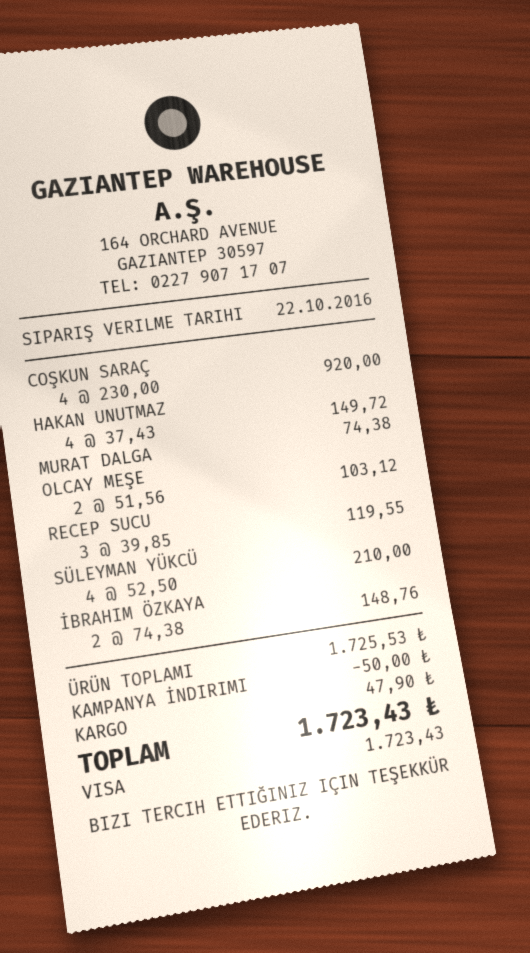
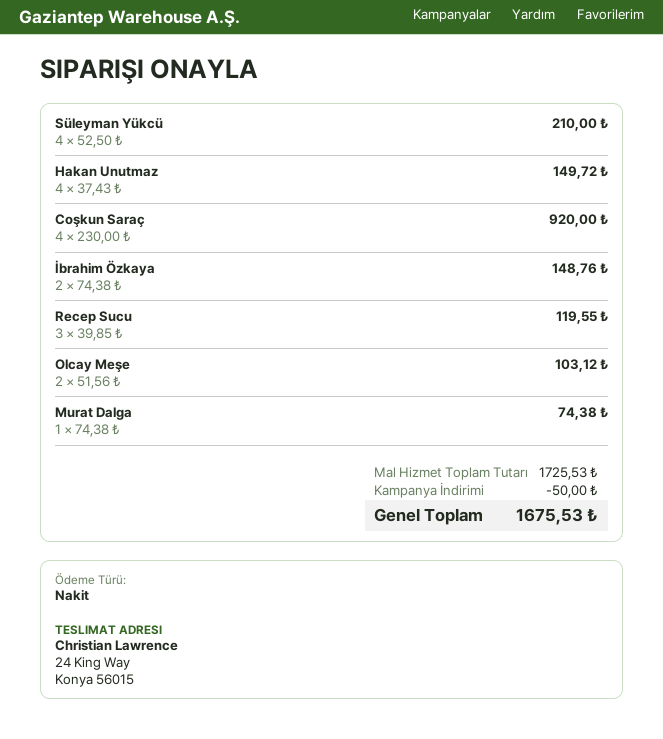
payment method: Visa -> cash
shipping: 47.90 -> none
total: 1723.43 -> 1675.53

